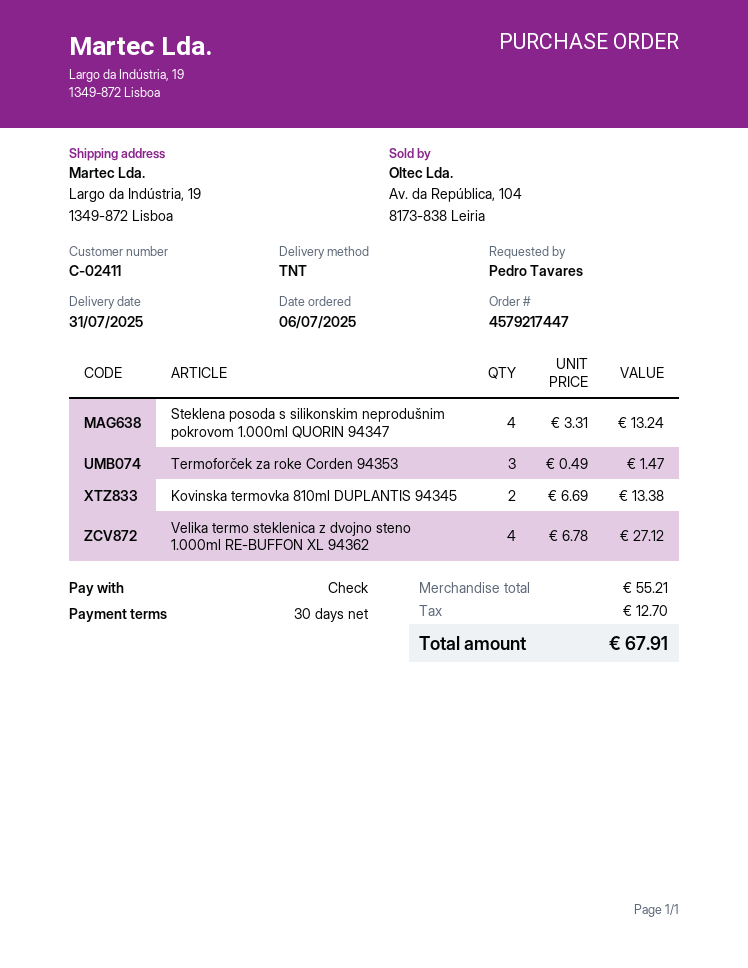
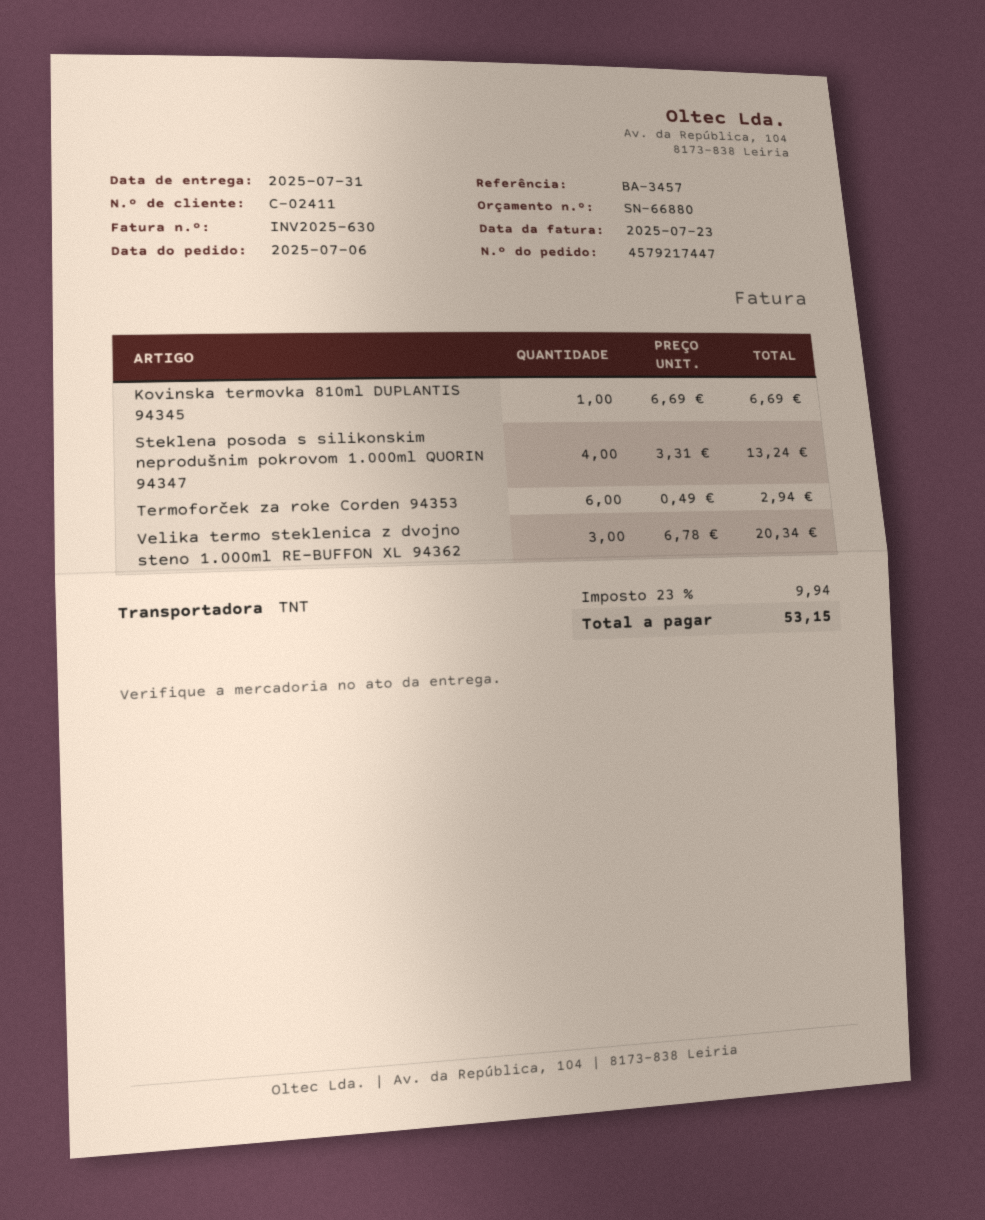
Termoforček za roke Corden 94353: 3 x 0.49 = 1.47 -> 6 x 0.49 = 2.94
Kovinska termovka 810ml DUPLANTIS 94345: 2 x 6.69 = 13.38 -> 1 x 6.69 = 6.69
Velika termo steklenica z dvojno steno 1.000ml RE-BUFFON XL 94362: 4 x 6.78 = 27.12 -> 3 x 6.78 = 20.34
tax: 12.70 -> 9.94
total: 67.91 -> 53.15

